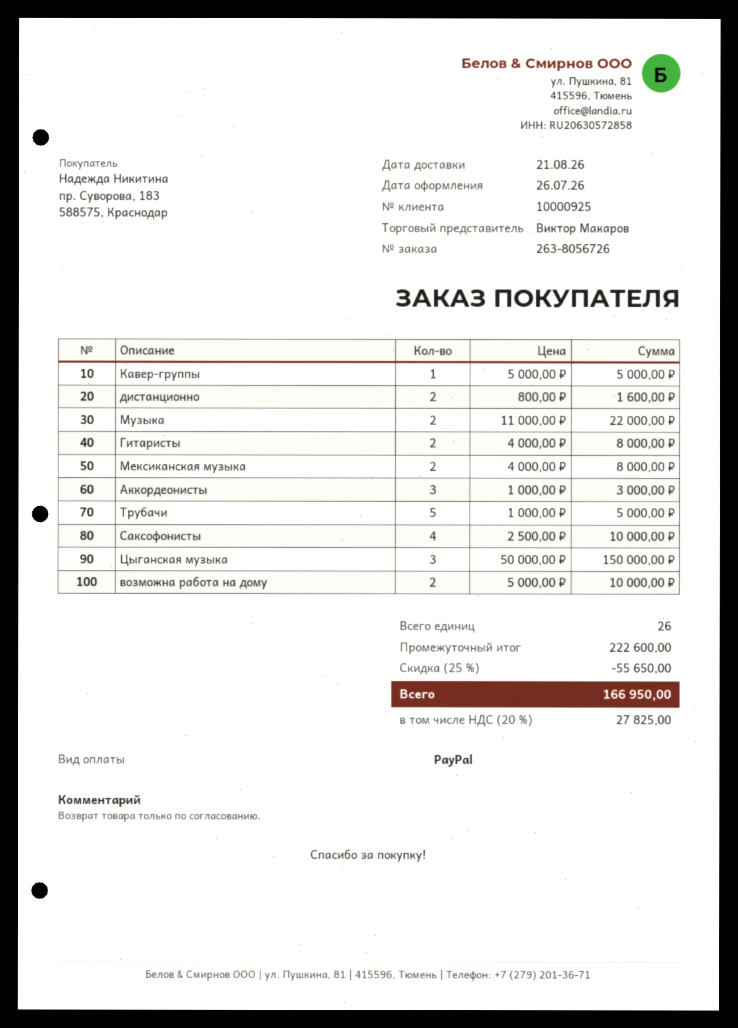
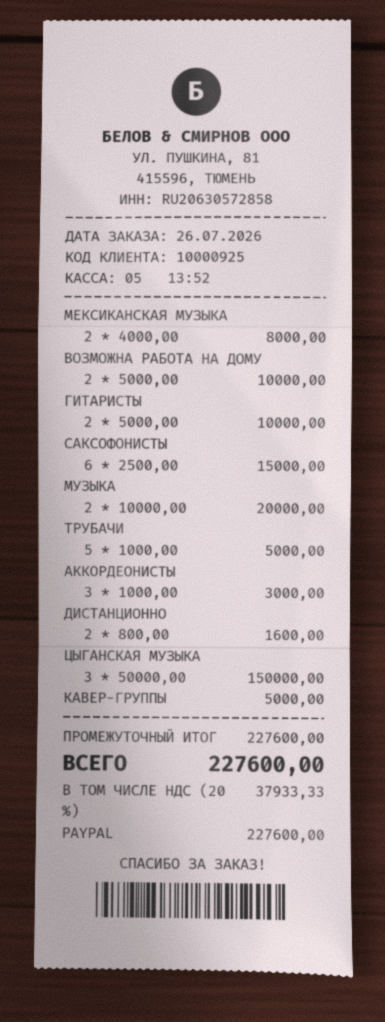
Музыка: 2 x 11000.00 = 22000.00 -> 2 x 10000.00 = 20000.00
Гитаристы: 2 x 4000.00 = 8000.00 -> 2 x 5000.00 = 10000.00
Саксофонисты: 4 x 2500.00 = 10000.00 -> 6 x 2500.00 = 15000.00
subtotal: 222600.00 -> 227600.00
discount: 25% = 55650.00 -> none
tax: 20% = 27825.00 -> 20% = 37933.33
total: 166950.00 -> 227600.00

